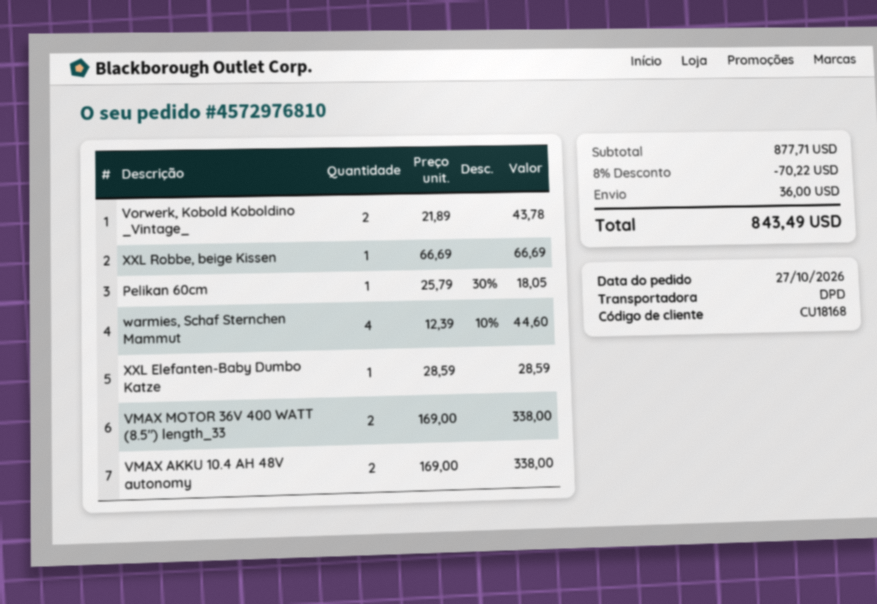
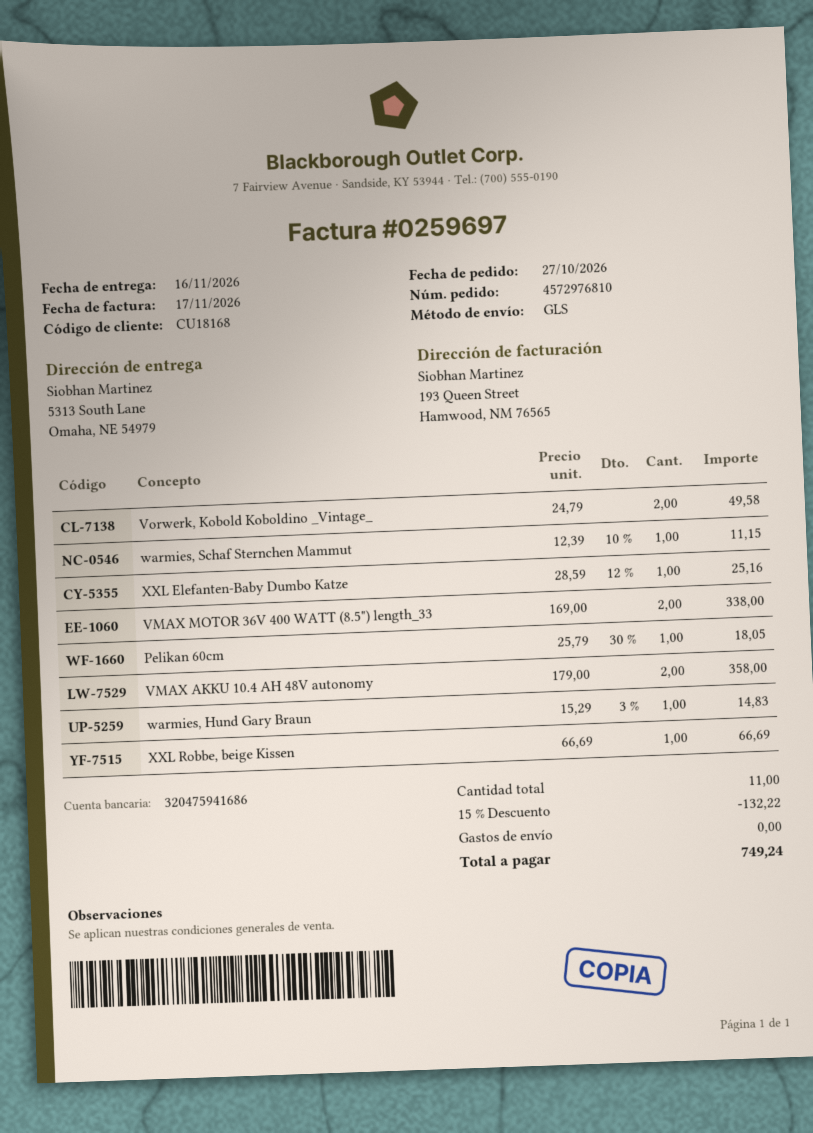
shipping method: DPD -> GLS
Vorwerk, Kobold Koboldino _Vintage_: 2 x 21.89 = 43.78 -> 2 x 24.79 = 49.58
warmies, Schaf Sternchen Mammut: 4 x 12.39 - 10% = 44.60 -> 1 x 12.39 - 10% = 11.15
XXL Elefanten-Baby Dumbo Katze: 1 x 28.59 = 28.59 -> 1 x 28.59 - 12% = 25.16
VMAX AKKU 10.4 AH 48V autonomy: 2 x 169.00 = 338.00 -> 2 x 179.00 = 358.00
warmies, Hund Gary Braun: none -> 1 x 15.29 - 3% = 14.83
discount: 8% = 70.22 -> 15% = 132.22
shipping: 36.00 -> 0.00
total: 843.49 -> 749.24

